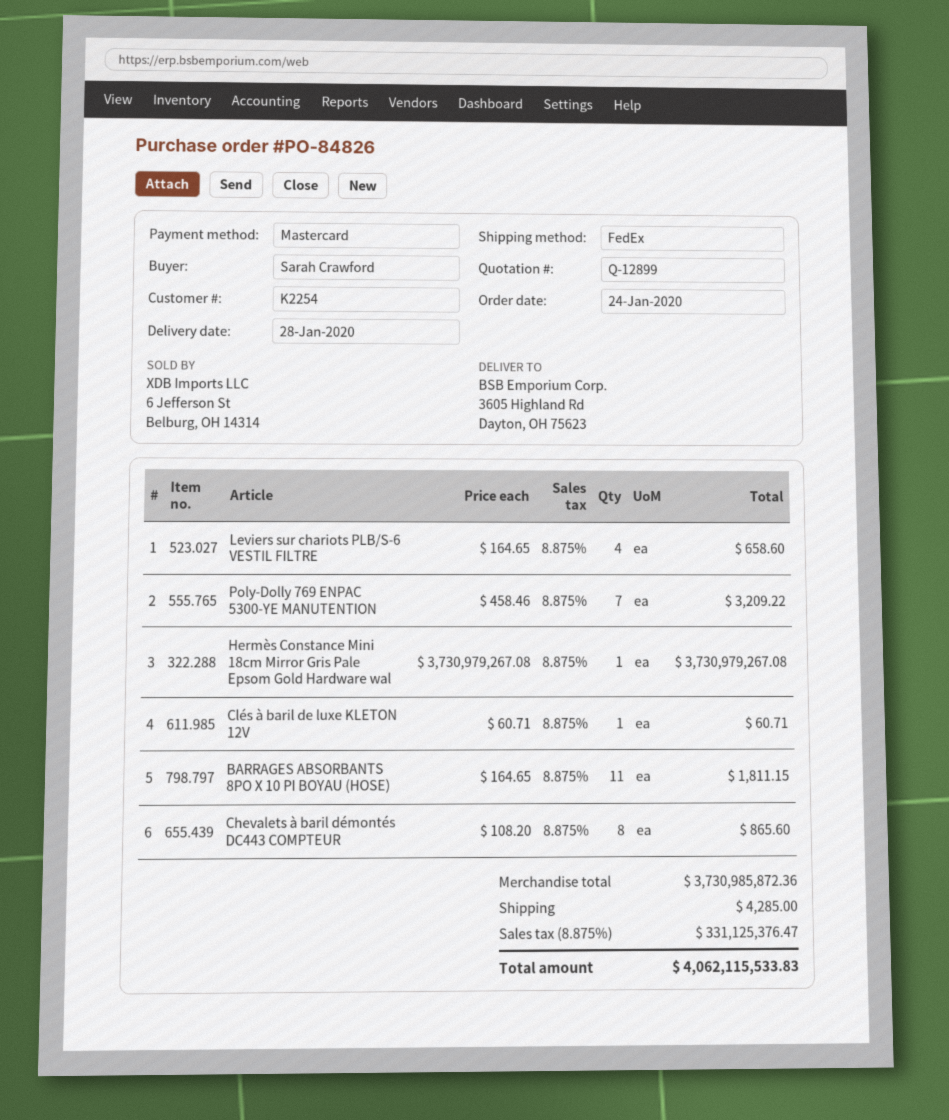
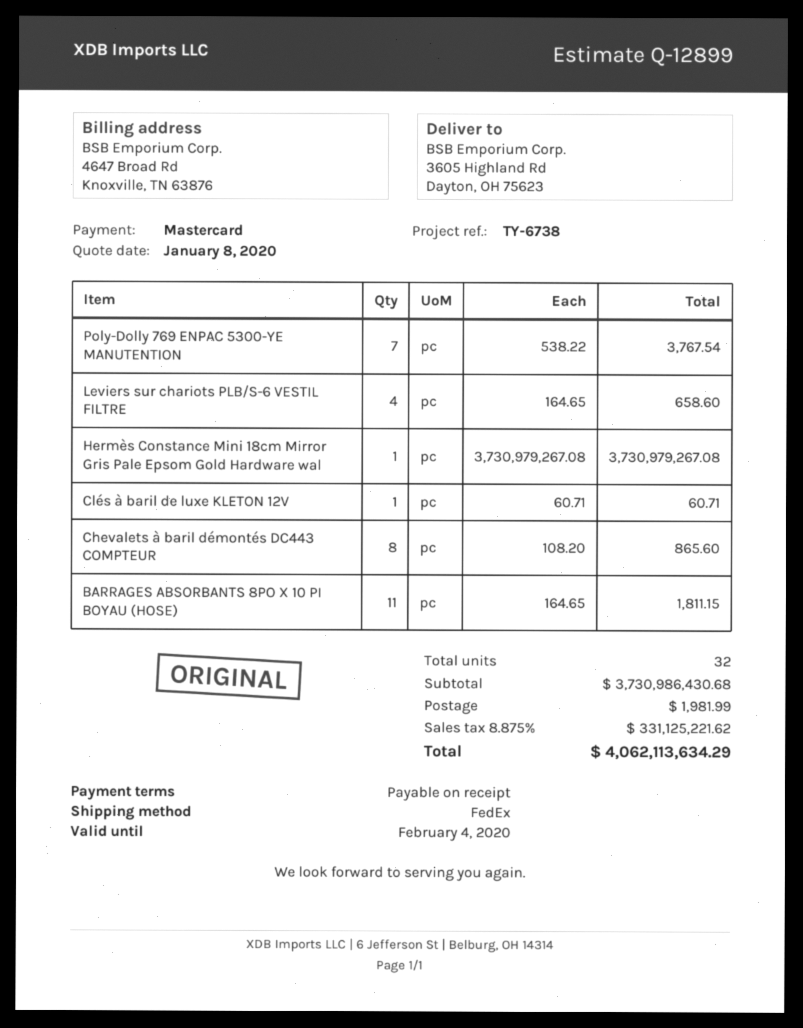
Poly-Dolly 769 ENPAC 5300-YE MANUTENTION: 7 x 458.46 = 3209.22 -> 7 x 538.22 = 3767.54
subtotal: 3730985872.36 -> 3730986430.68
shipping: 4285.00 -> 1981.99
tax: 8.875% = 331125376.47 -> 8.875% = 331125221.62
total: 4062115533.83 -> 4062113634.29

